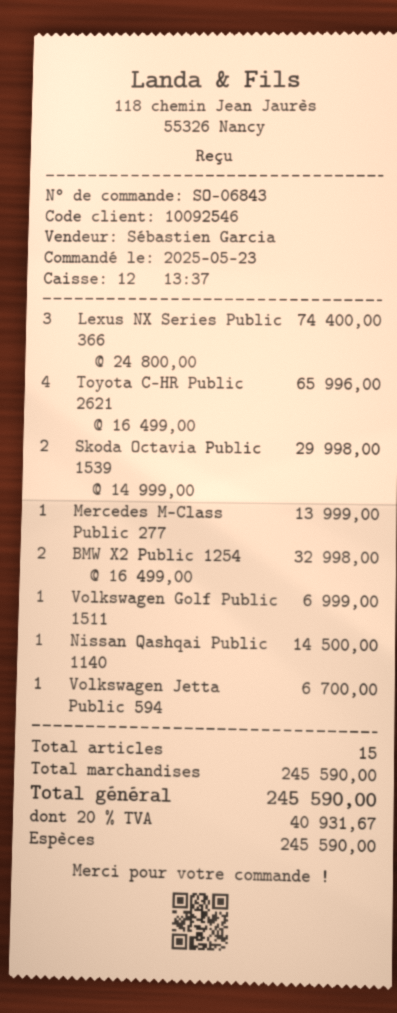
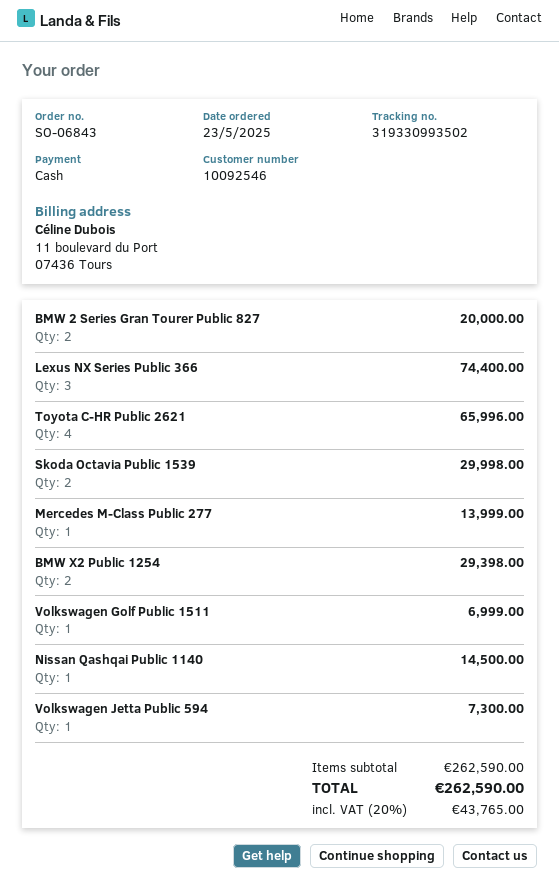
BMW X2 Public 1254: 2 for 32998.00 -> 2 for 29398.00
Volkswagen Jetta Public 594: 1 for 6700.00 -> 1 for 7300.00
BMW 2 Series Gran Tourer Public 827: none -> 2 for 20000.00
subtotal: 245590.00 -> 262590.00
tax: 20% = 40931.67 -> 20% = 43765.00
total: 245590.00 -> 262590.00

